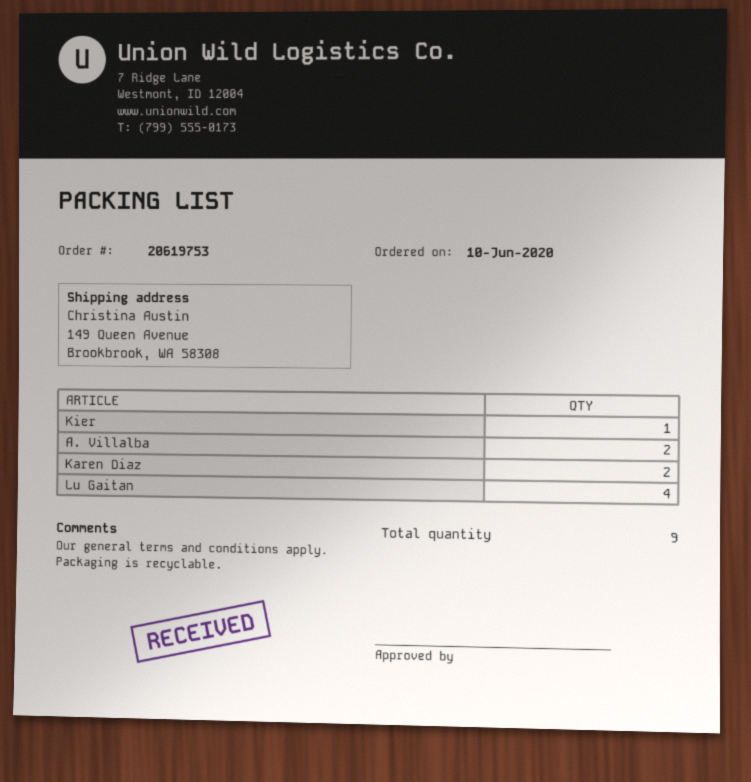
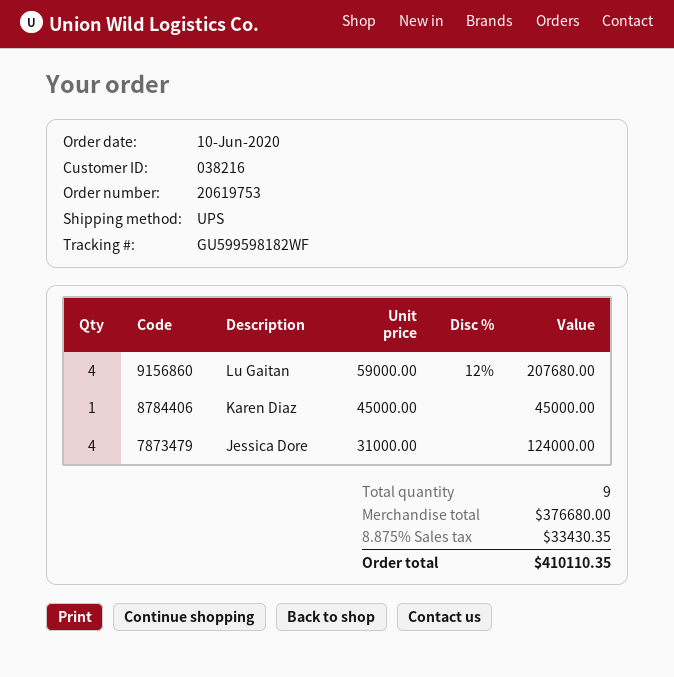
Kier: 1 -> none
A. Villalba: 2 -> none
Karen Diaz: 2 -> 1
Jessica Dore: none -> 4

